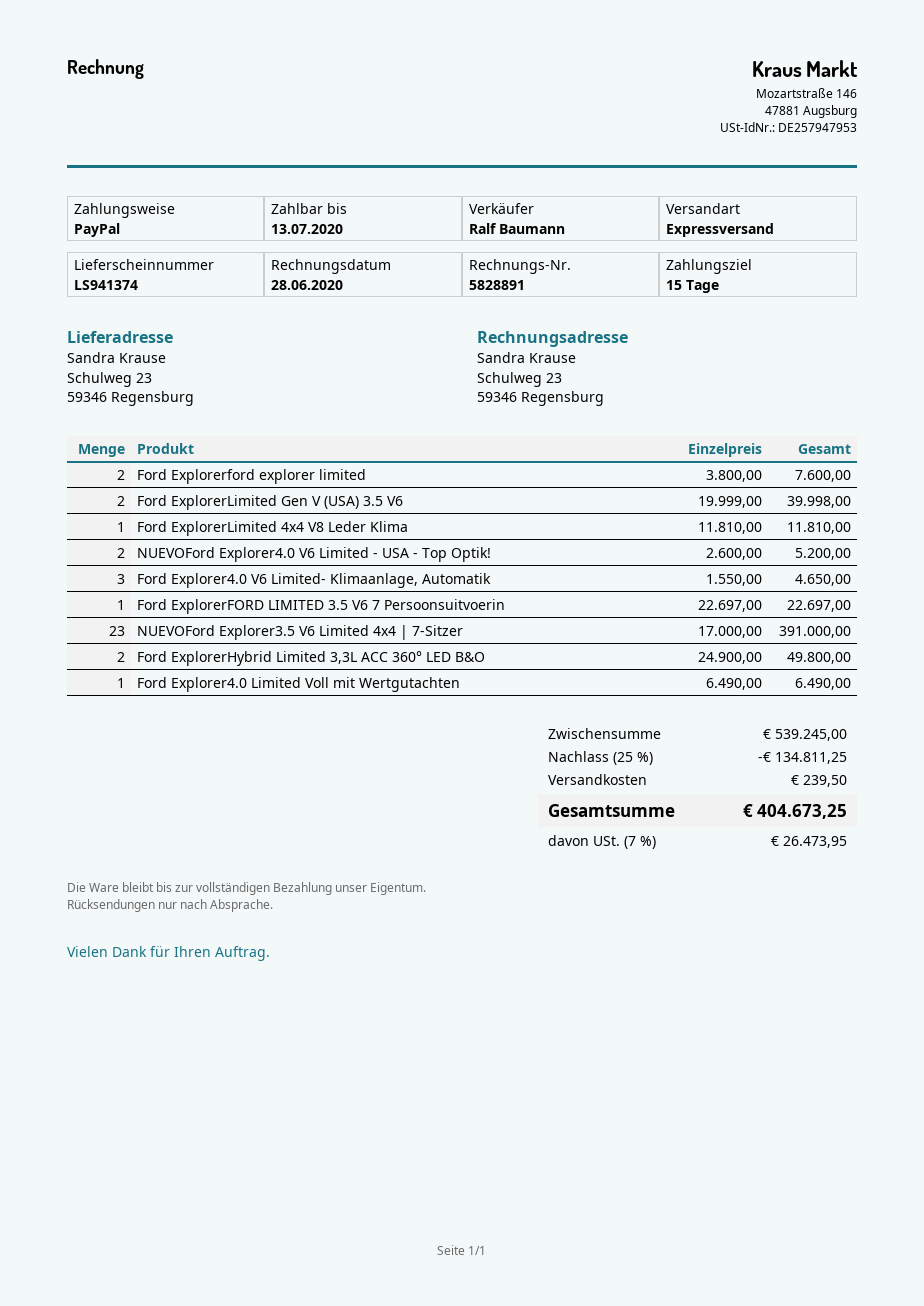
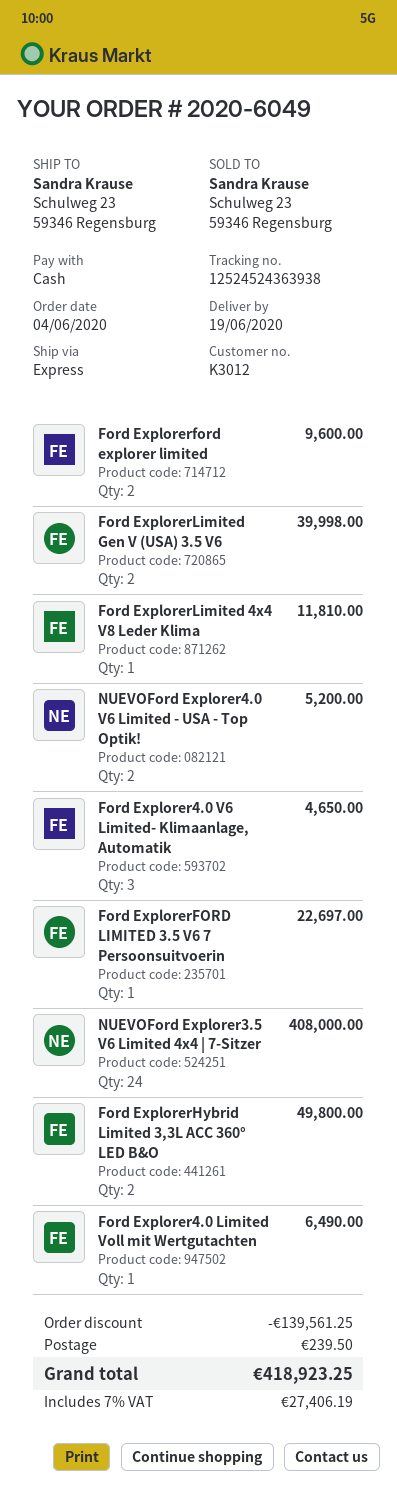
payment method: PayPal -> cash
Ford Explorerford explorer limited: 2 for 7600.00 -> 2 for 9600.00
NUEVOFord Explorer3.5 V6 Limited 4x4 | 7-Sitzer: 23 for 391000.00 -> 24 for 408000.00
discount: 134811.25 -> 139561.25
tax: 7% = 26473.95 -> 7% = 27406.19
total: 404673.25 -> 418923.25

